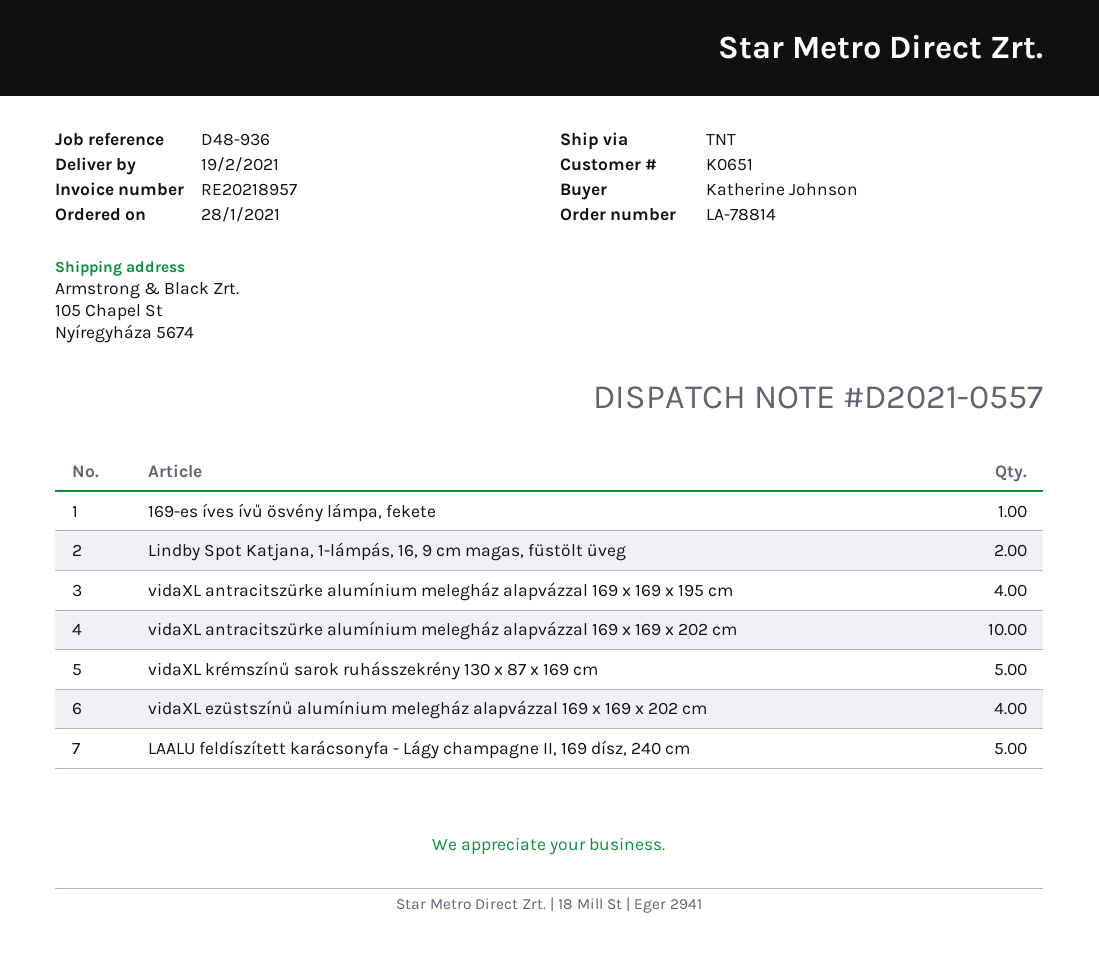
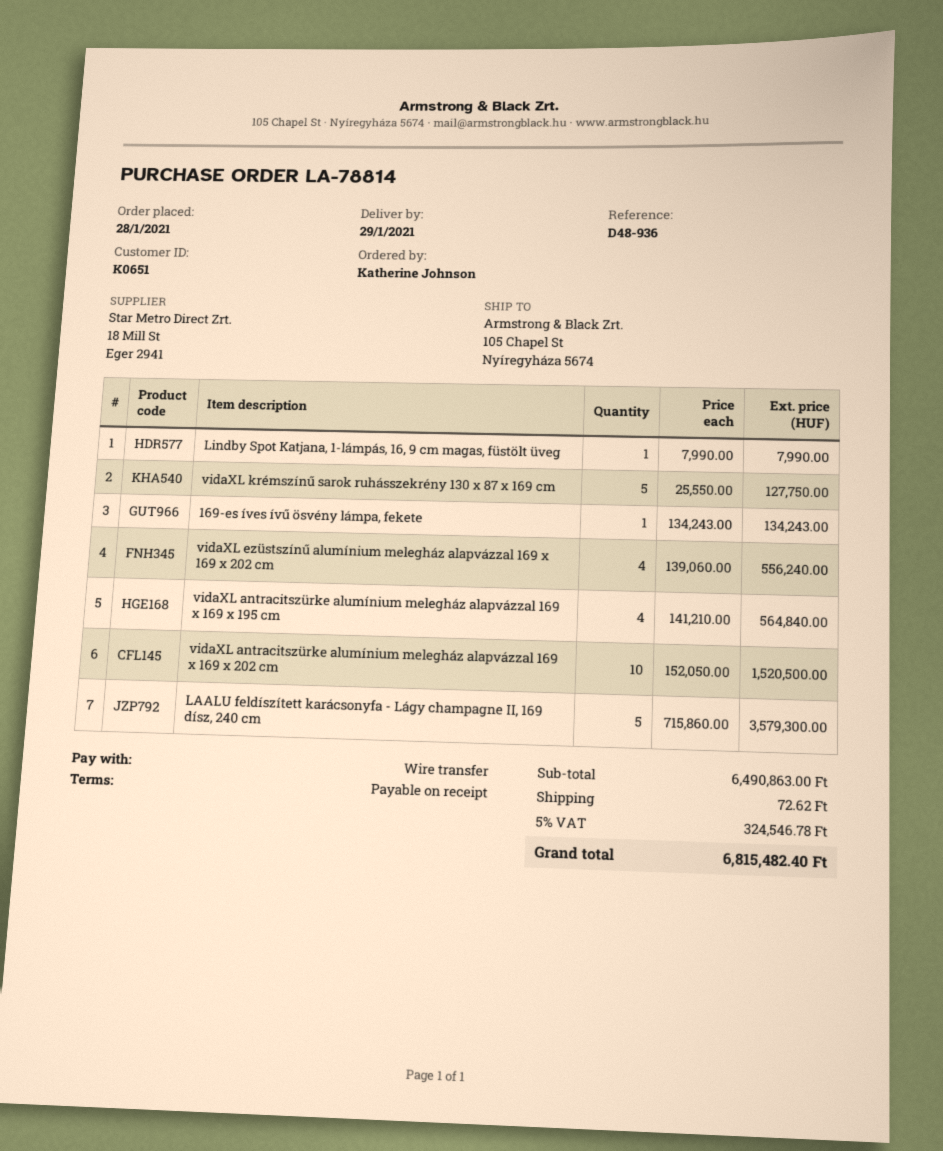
delivery date: 2021-02-19 -> 2021-01-29
Lindby Spot Katjana, 1-lámpás, 16, 9 cm magas, füstölt üveg: 2 -> 1

